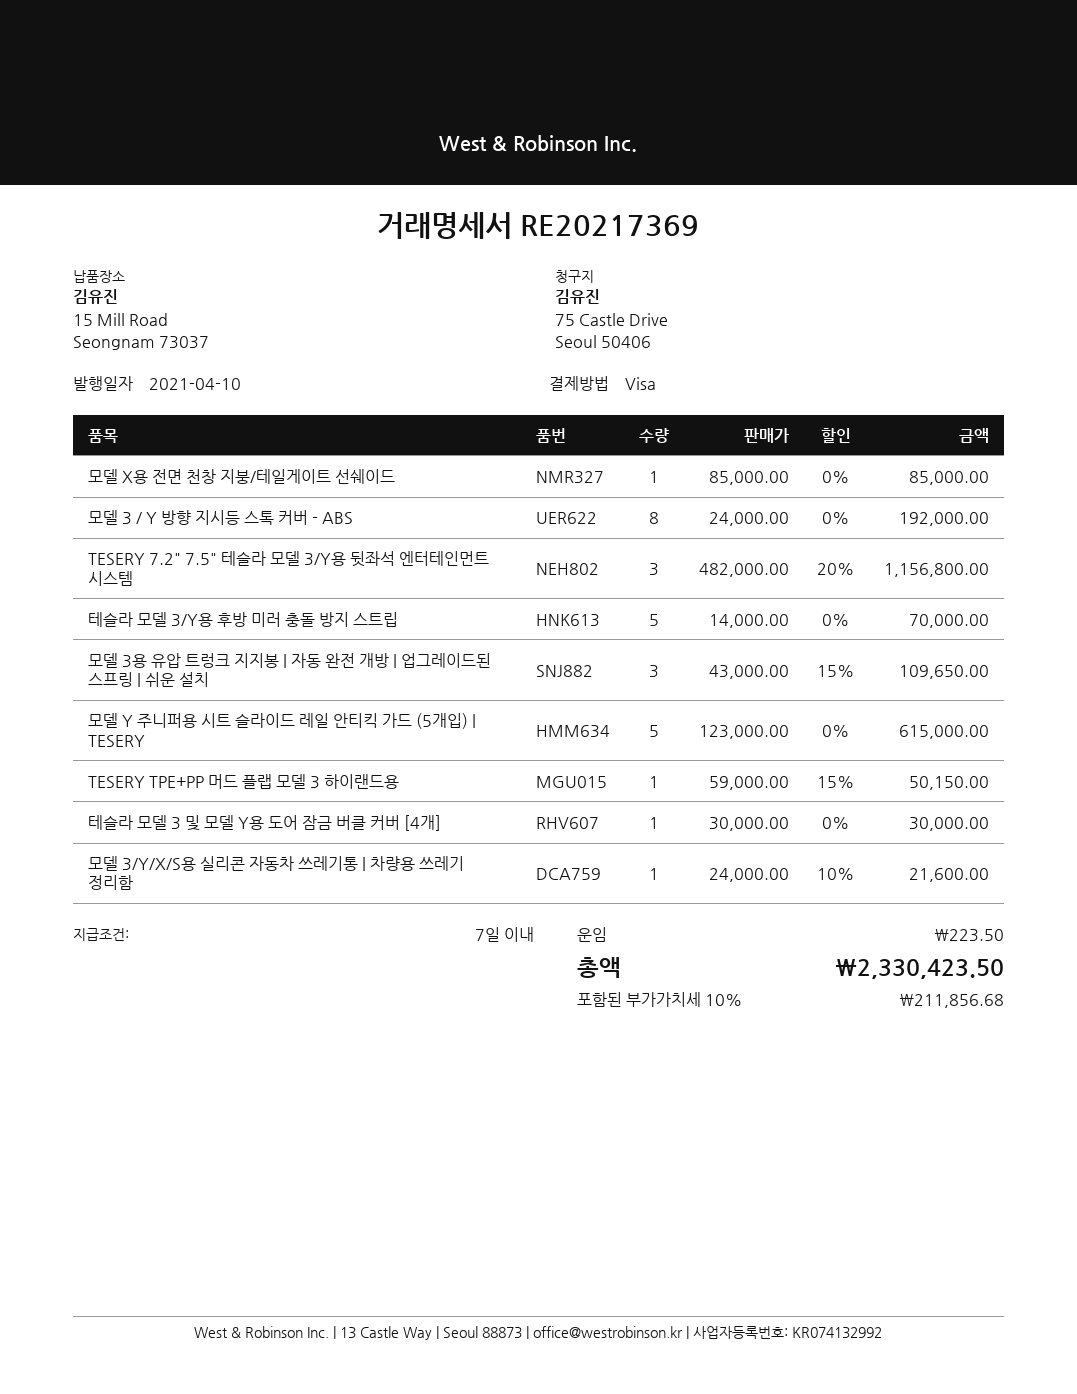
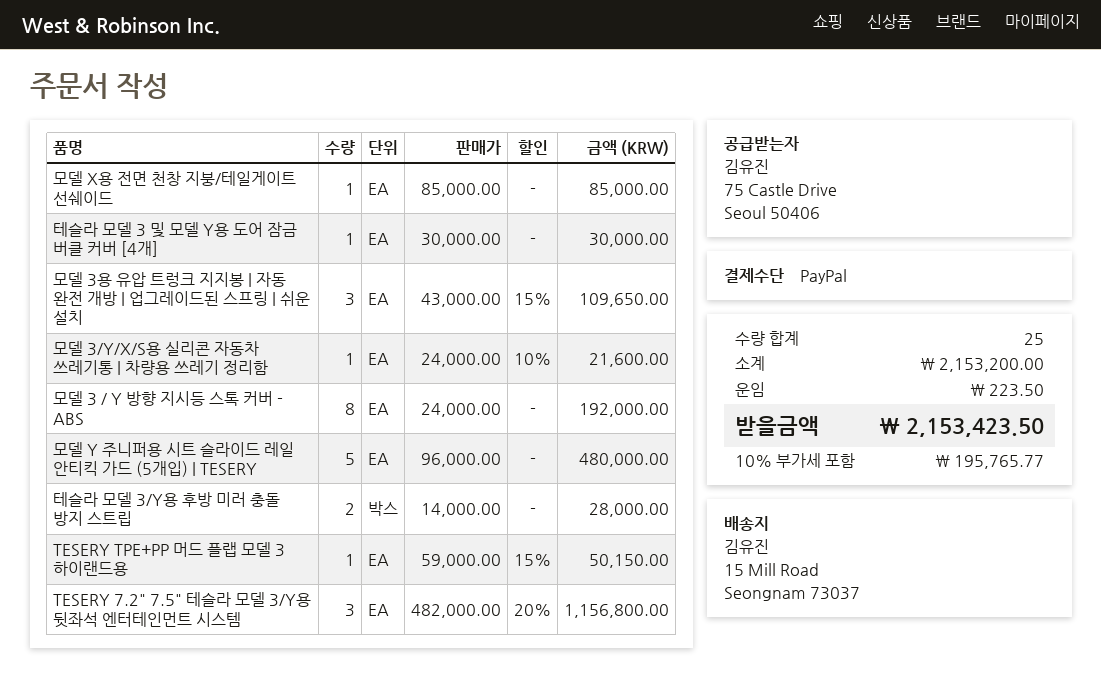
payment method: Visa -> PayPal
테슬라 모델 3/Y용 후방 미러 충돌 방지 스트립: 5 x 14000.00 = 70000.00 -> 2 x 14000.00 = 28000.00
모델 Y 주니퍼용 시트 슬라이드 레일 안티킥 가드 (5개입) | TESERY: 5 x 123000.00 = 615000.00 -> 5 x 96000.00 = 480000.00
tax: 10% = 211856.68 -> 10% = 195765.77
total: 2330423.50 -> 2153423.50

